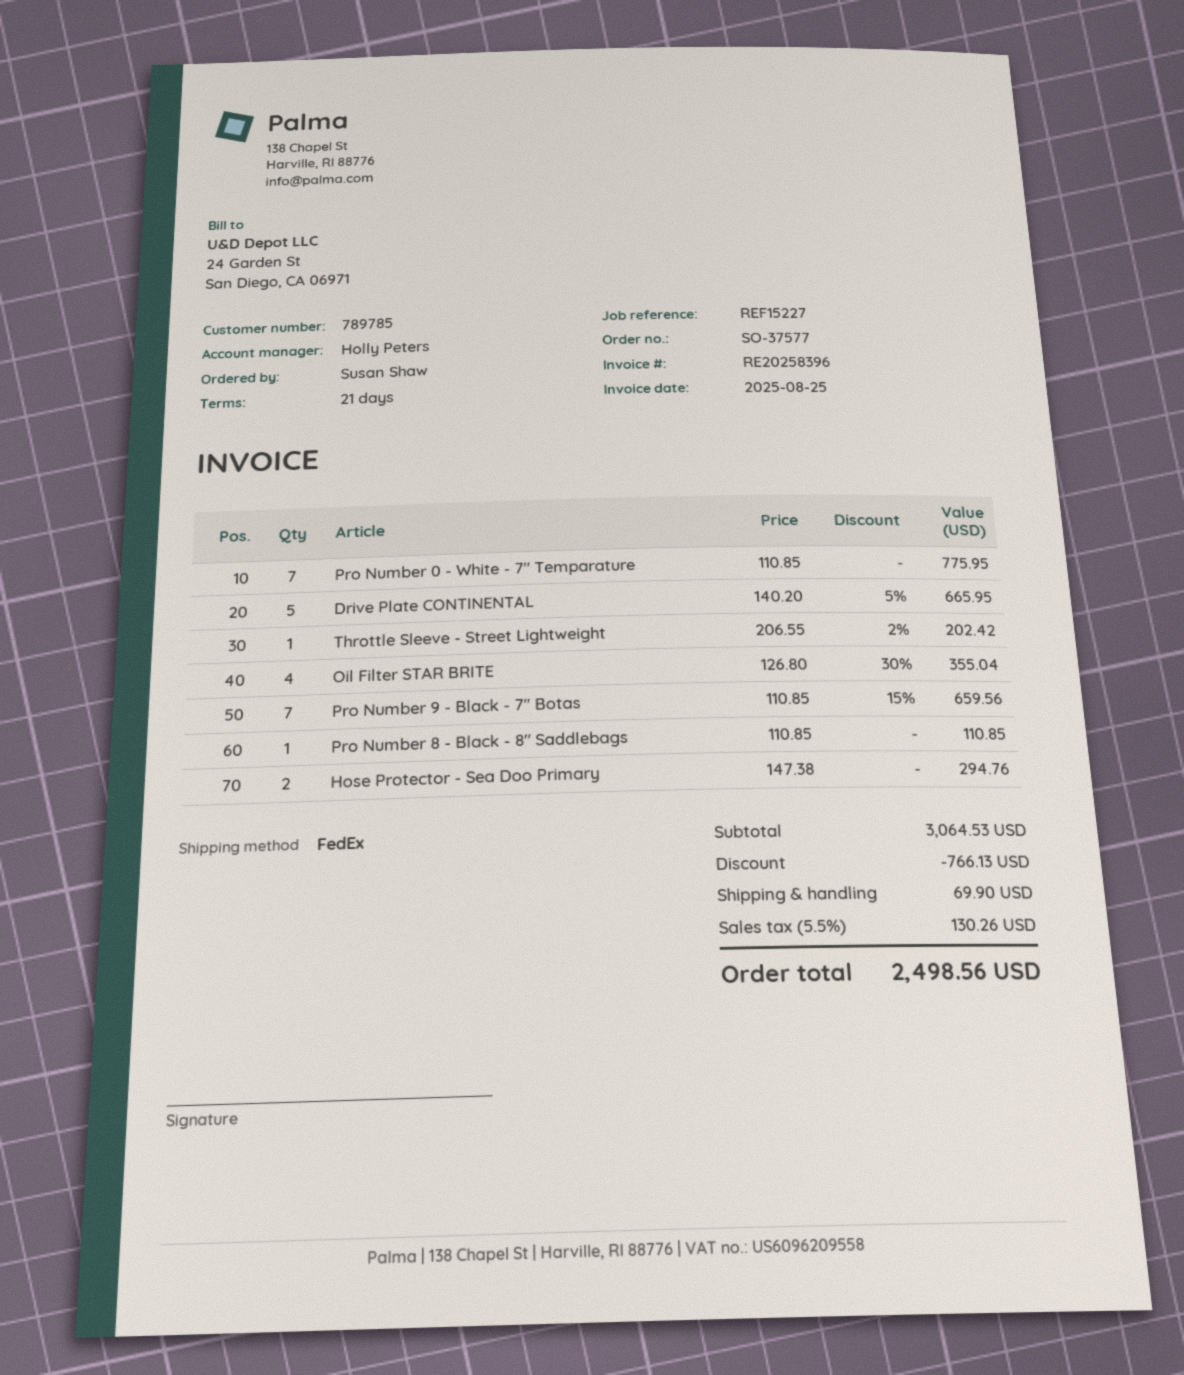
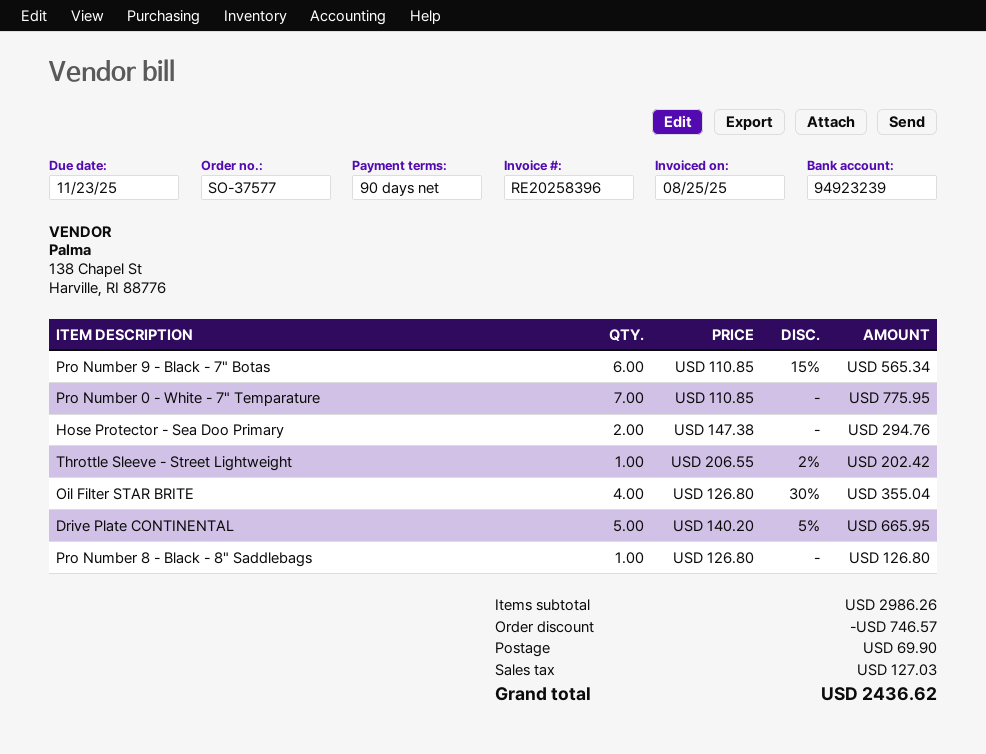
payment terms: 21 days -> 90 days
Pro Number 9 - Black - 7" Botas: 7 x 110.85 - 15% = 659.56 -> 6 x 110.85 - 15% = 565.34
Pro Number 8 - Black - 8" Saddlebags: 1 x 110.85 = 110.85 -> 1 x 126.80 = 126.80
subtotal: 3064.53 -> 2986.26
discount: 766.13 -> 746.57
tax: 130.26 -> 127.03
total: 2498.56 -> 2436.62

